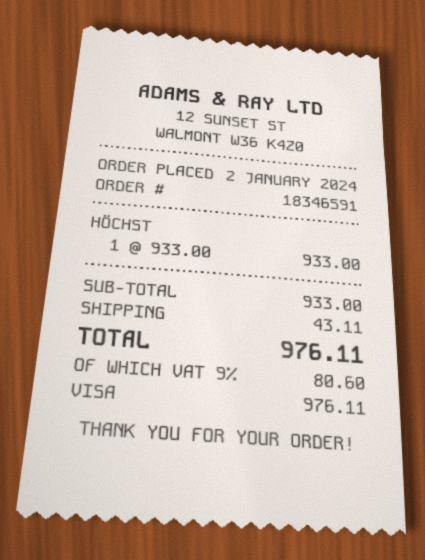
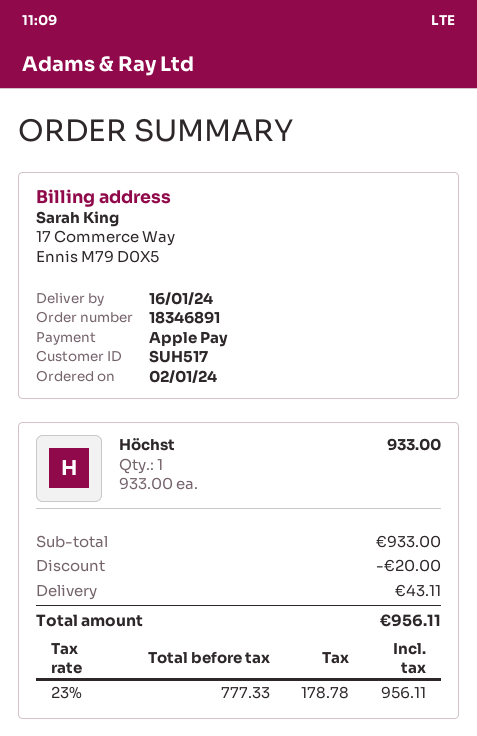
order number: 18346591 -> 18346891
payment method: Visa -> Apple Pay
discount: none -> 20.00
tax: 9% = 80.60 -> 23% = 178.78
total: 976.11 -> 956.11

